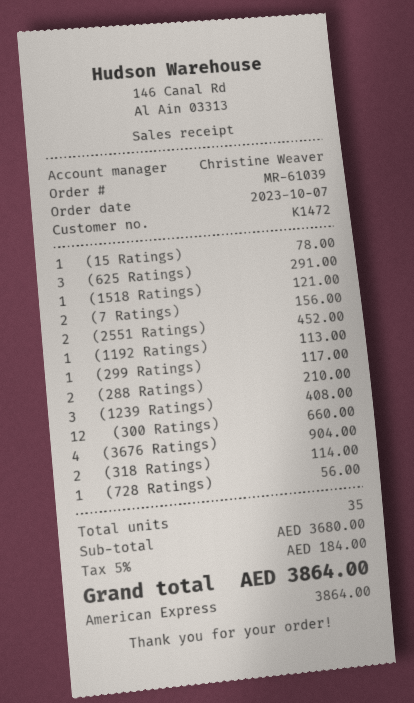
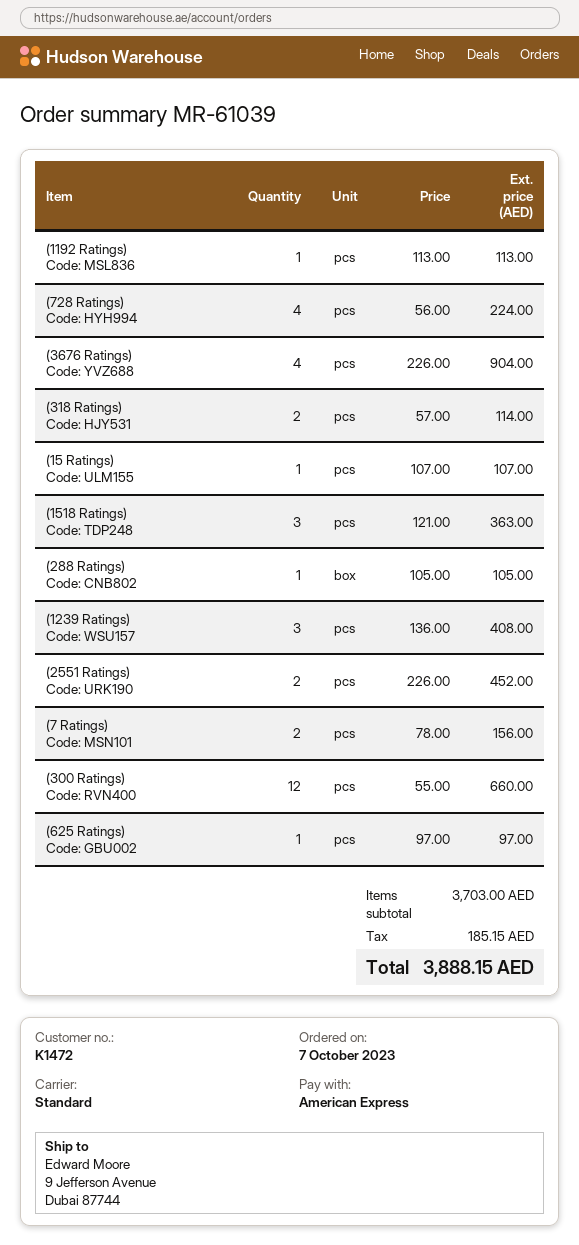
(15 Ratings): 1 for 78.00 -> 1 for 107.00
(625 Ratings): 3 for 291.00 -> 1 for 97.00
(1518 Ratings): 1 for 121.00 -> 3 for 363.00
(299 Ratings): 1 for 117.00 -> none
(288 Ratings): 2 for 210.00 -> 1 for 105.00
(728 Ratings): 1 for 56.00 -> 4 for 224.00
subtotal: 3680.00 -> 3703.00
tax: 184.00 -> 185.15
total: 3864.00 -> 3888.15

